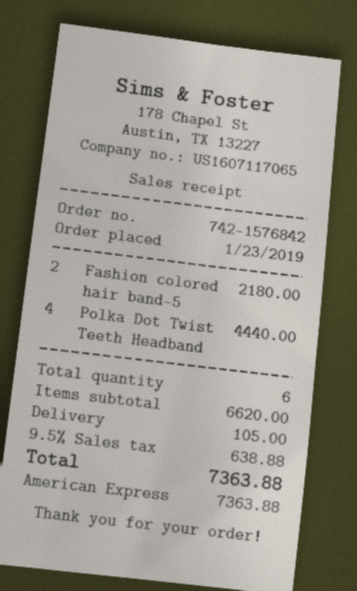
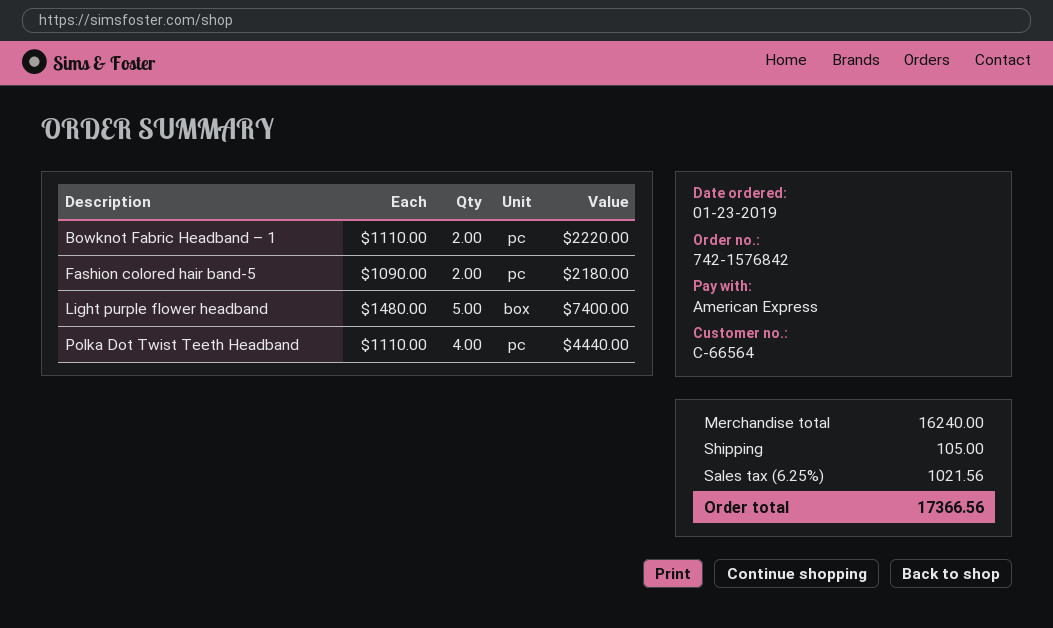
Bowknot Fabric Headband – 1: none -> 2 for 2220.00
Light purple flower headband: none -> 5 for 7400.00
subtotal: 6620.00 -> 16240.00
tax: 9.5% = 638.88 -> 6.25% = 1021.56
total: 7363.88 -> 17366.56

